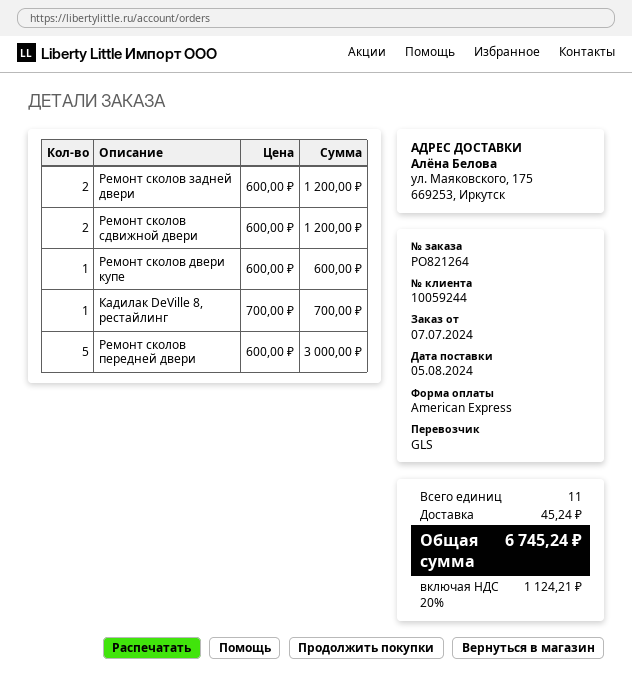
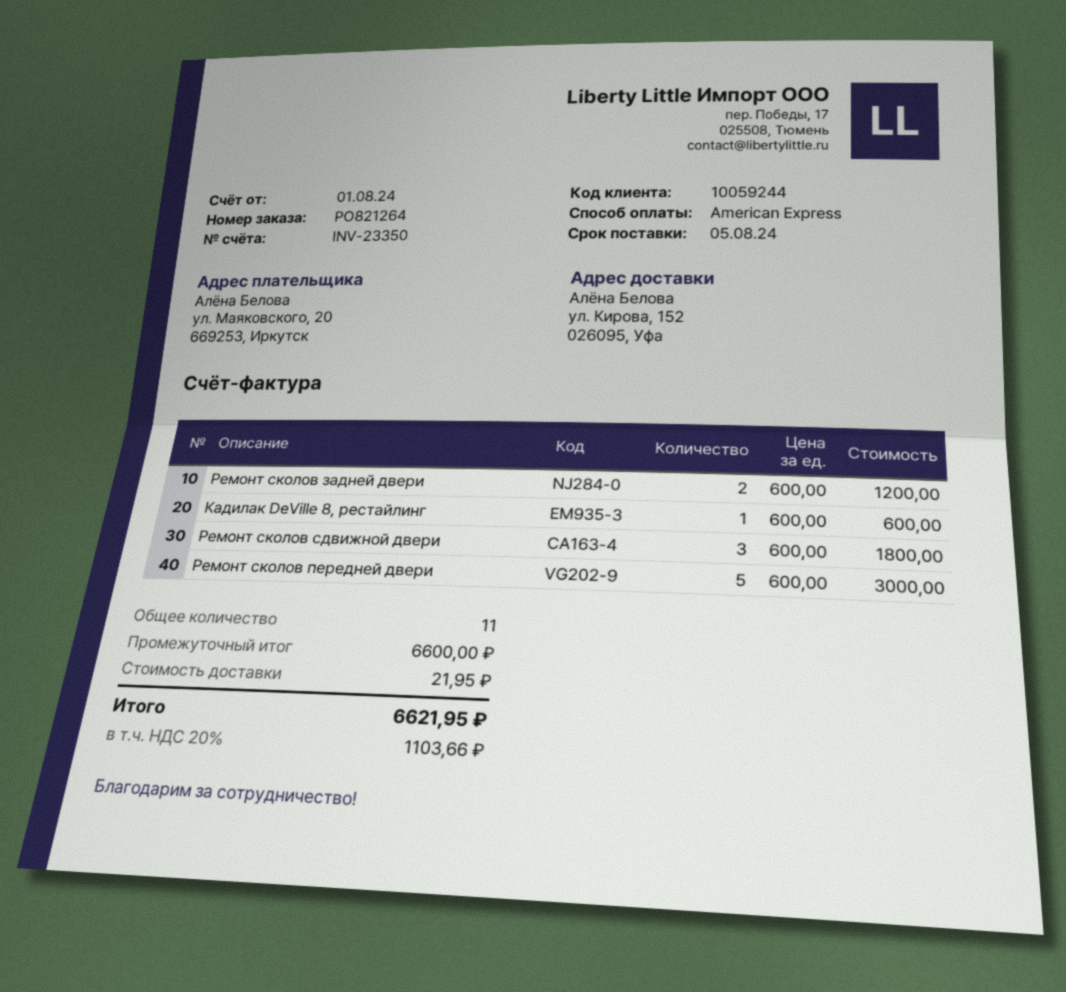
ship to: ул. Маяковского, 175, 669253, Иркутск -> ул. Кирова, 152, 026095, Уфа
Ремонт сколов сдвижной двери: 2 x 600.00 = 1200.00 -> 3 x 600.00 = 1800.00
Ремонт сколов двери купе: 1 x 600.00 = 600.00 -> none
Кадилак DeVille 8, рестайлинг: 1 x 700.00 = 700.00 -> 1 x 600.00 = 600.00
shipping: 45.24 -> 21.95
tax: 20% = 1124.21 -> 20% = 1103.66
total: 6745.24 -> 6621.95

